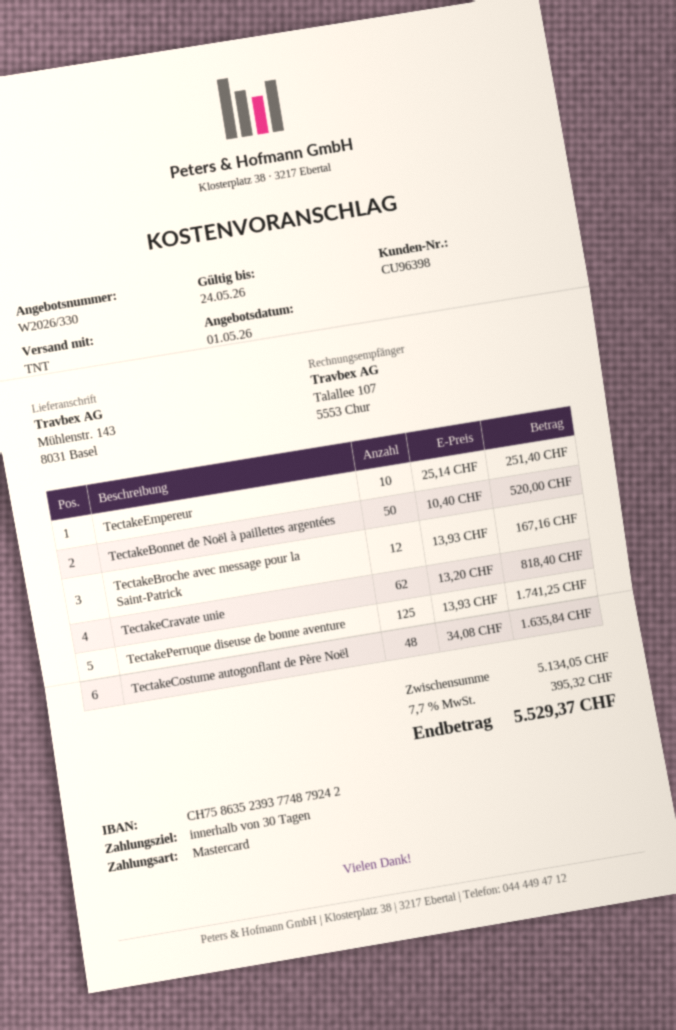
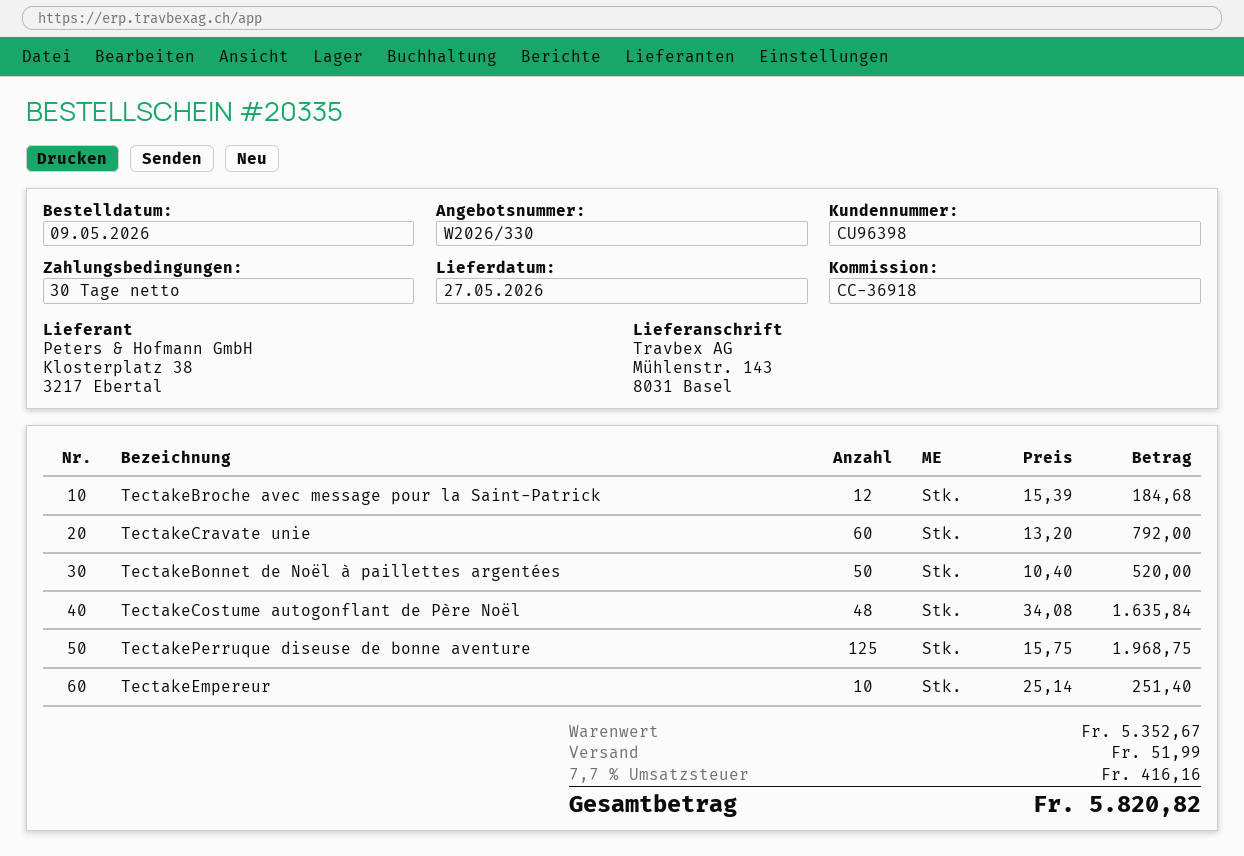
TectakeBroche avec message pour la Saint-Patrick: 12 x 13.93 = 167.16 -> 12 x 15.39 = 184.68
TectakeCravate unie: 62 x 13.20 = 818.40 -> 60 x 13.20 = 792.00
TectakePerruque diseuse de bonne aventure: 125 x 13.93 = 1741.25 -> 125 x 15.75 = 1968.75
subtotal: 5134.05 -> 5352.67
shipping: none -> 51.99
tax: 7.7% = 395.32 -> 7.7% = 416.16
total: 5529.37 -> 5820.82

